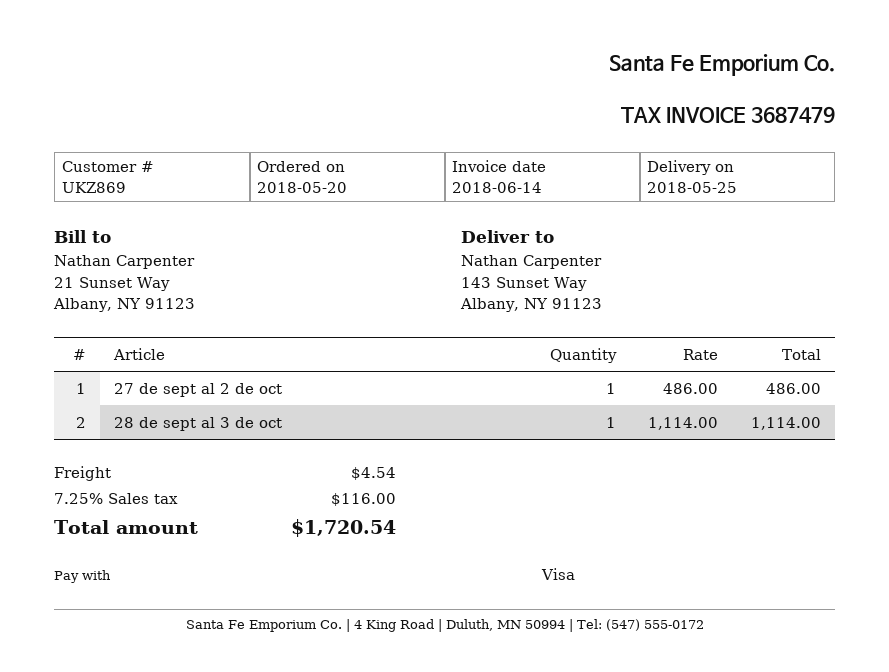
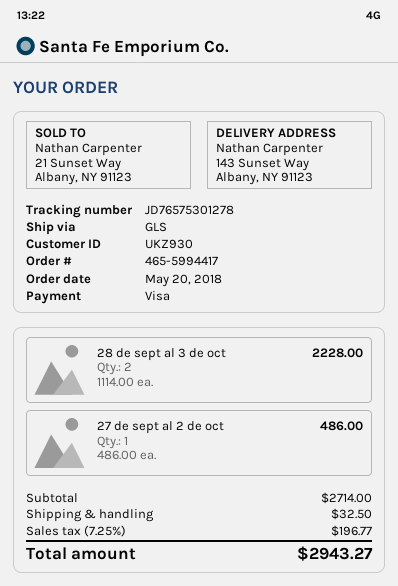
customer number: UKZ869 -> UKZ930
28 de sept al 3 de oct: 1 x 1114.00 = 1114.00 -> 2 x 1114.00 = 2228.00
shipping: 4.54 -> 32.50
tax: 7.25% = 116.00 -> 7.25% = 196.77
total: 1720.54 -> 2943.27

